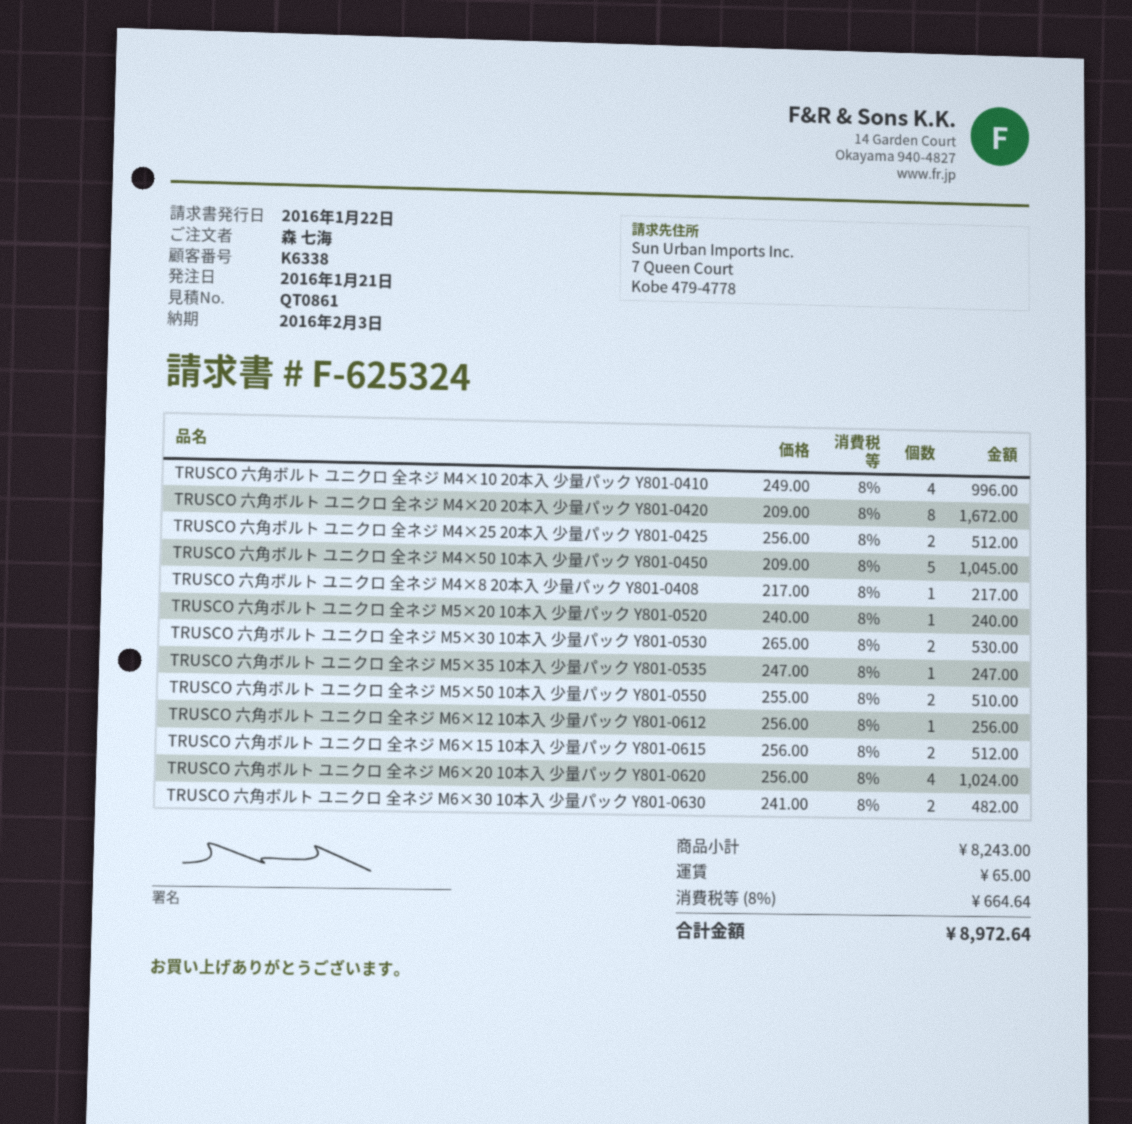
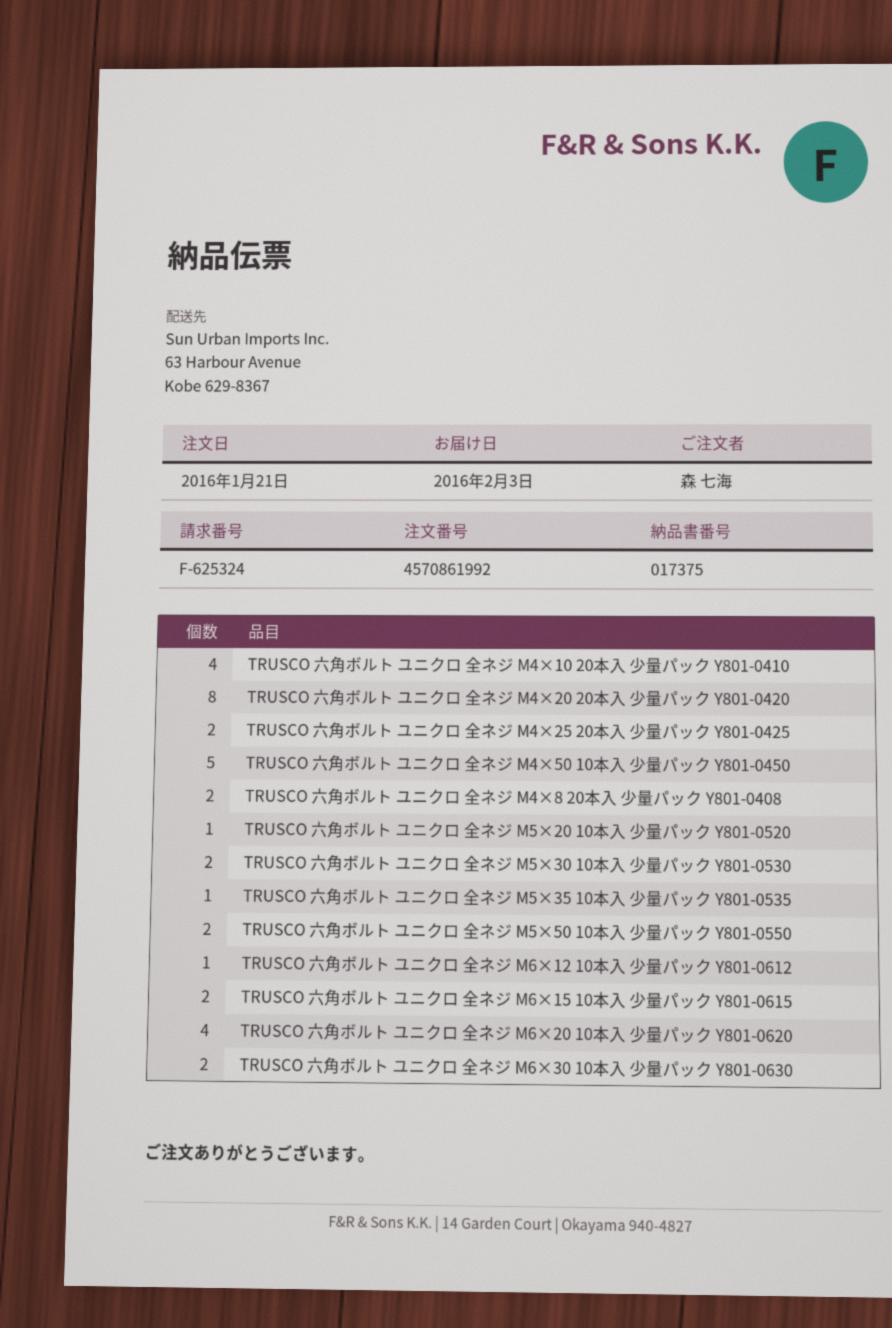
TRUSCO 六角ボルト ユニクロ 全ネジ M4×8 20本入 少量パック Y801-0408: 1 -> 2

